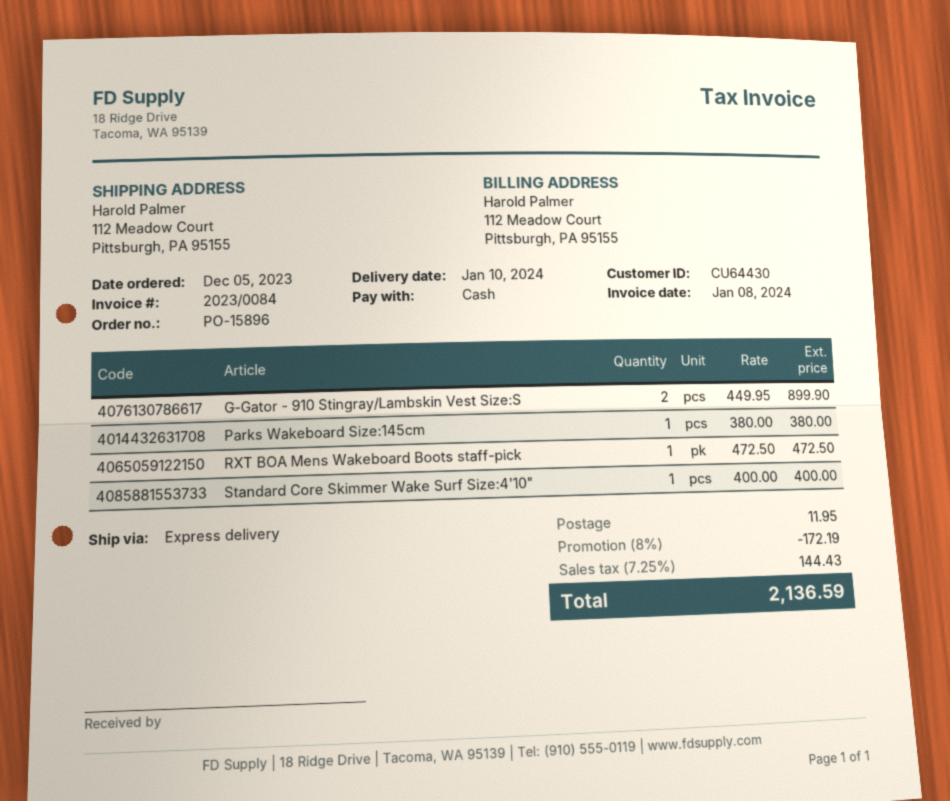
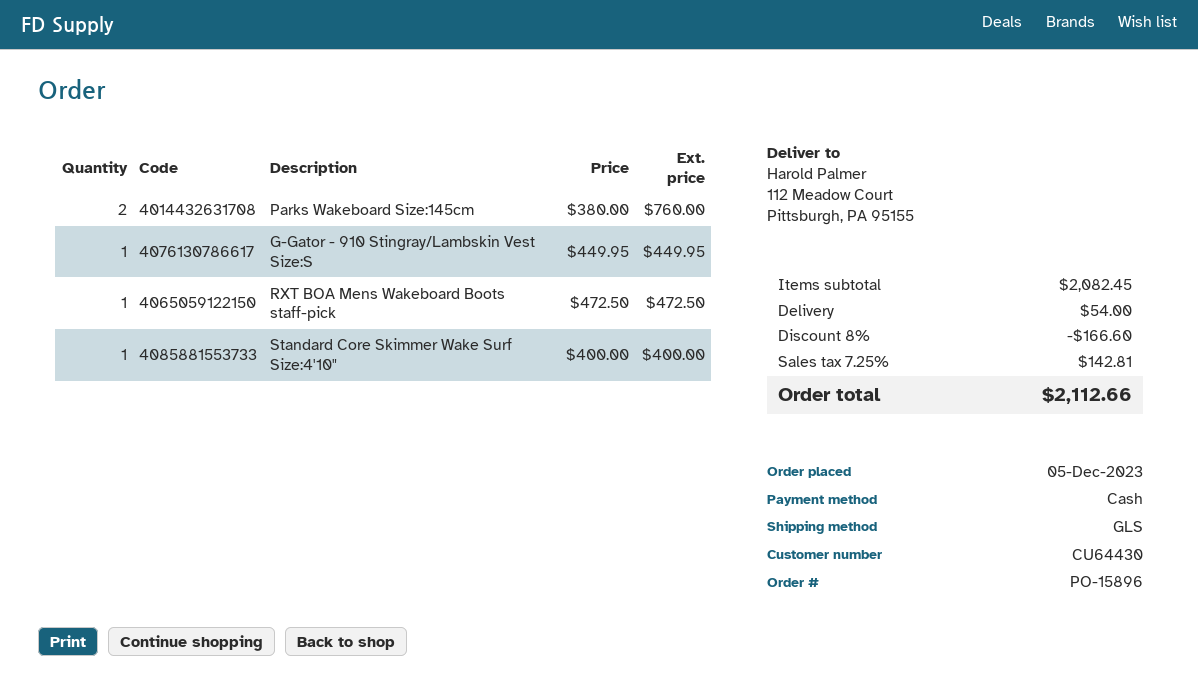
shipping method: express -> GLS
G-Gator - 910 Stingray/Lambskin Vest Size:S: 2 x 449.95 = 899.90 -> 1 x 449.95 = 449.95
Parks Wakeboard Size:145cm: 1 x 380.00 = 380.00 -> 2 x 380.00 = 760.00
discount: 8% = 172.19 -> 8% = 166.60
shipping: 11.95 -> 54.00
tax: 7.25% = 144.43 -> 7.25% = 142.81
total: 2136.59 -> 2112.66

